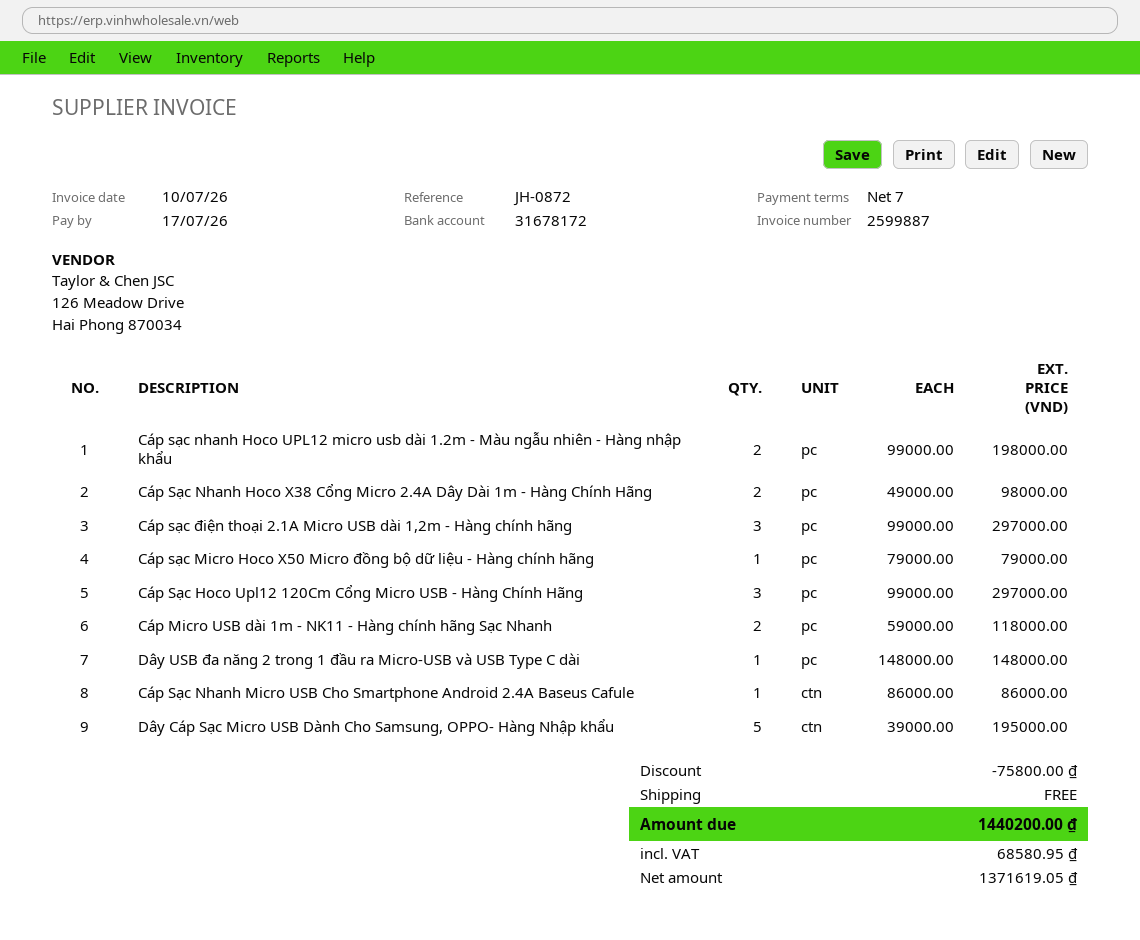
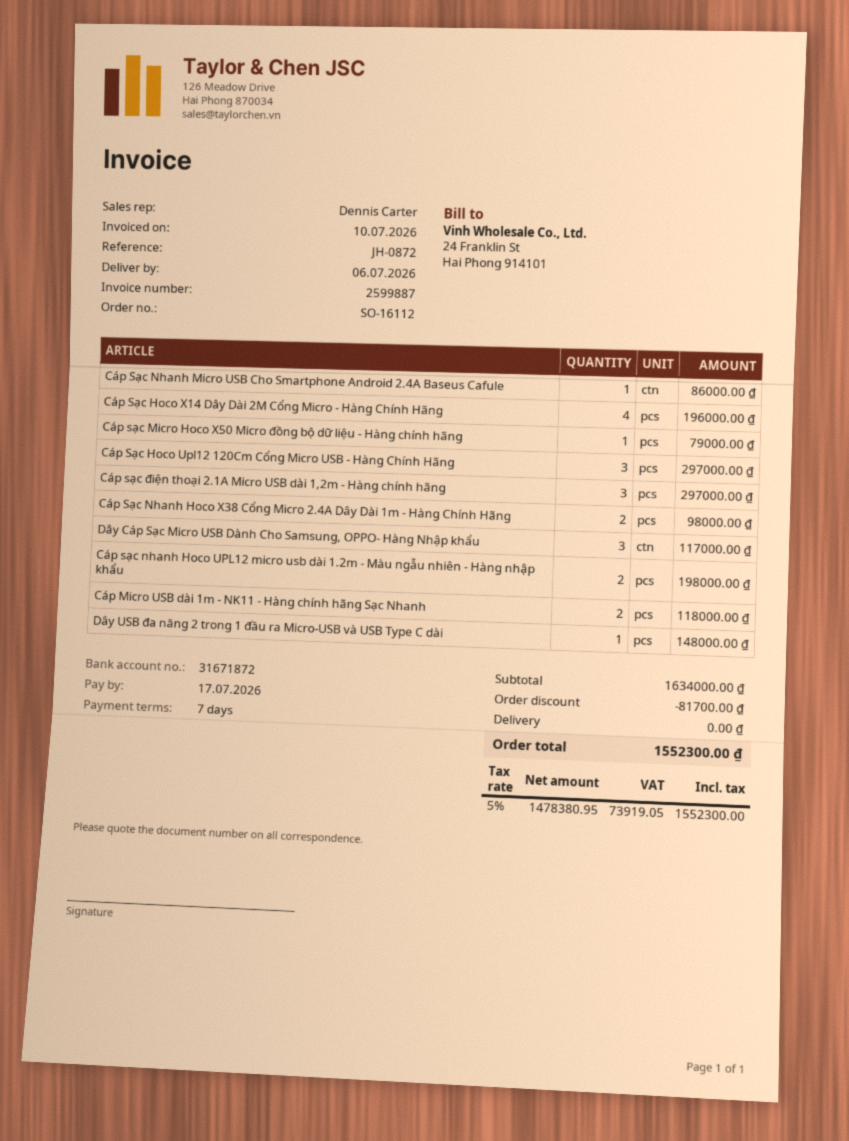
bank account: 31678172 -> 31671872
Dây Cáp Sạc Micro USB Dành Cho Samsung, OPPO- Hàng Nhập khẩu: 5 for 195000.00 -> 3 for 117000.00
Cáp Sạc Hoco X14 Dây Dài 2M Cổng Micro - Hàng Chính Hãng: none -> 4 for 196000.00
discount: 75800.00 -> 81700.00
net: 1371619.05 -> 1478380.95
tax: 68580.95 -> 73919.05
total: 1440200.00 -> 1552300.00

